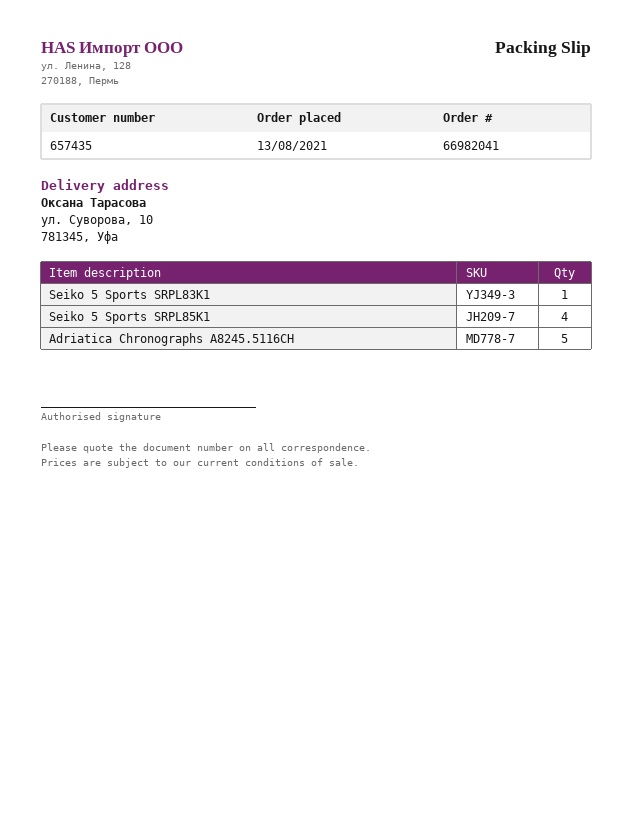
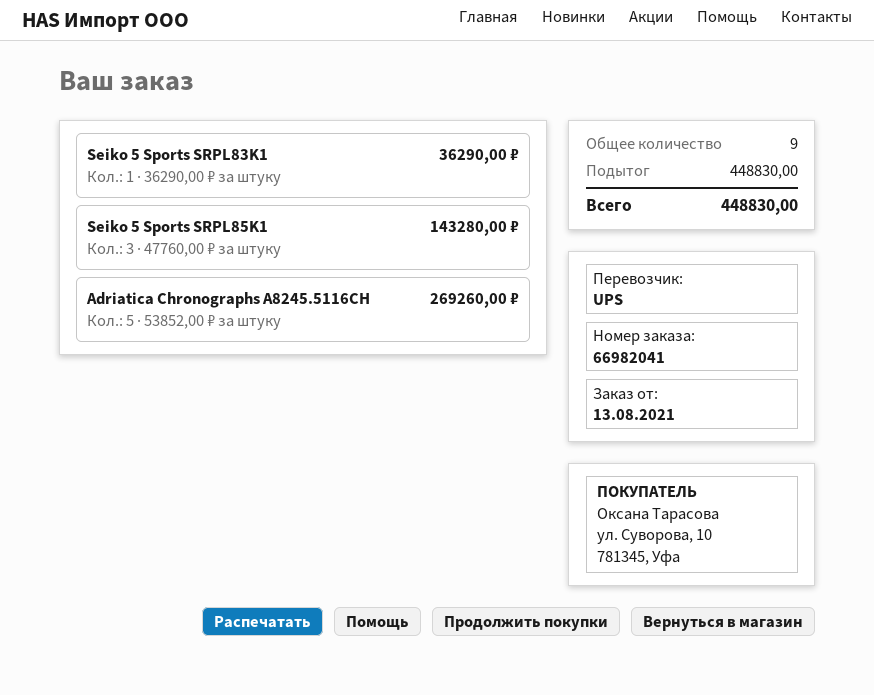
Seiko 5 Sports SRPL85K1: 4 -> 3

